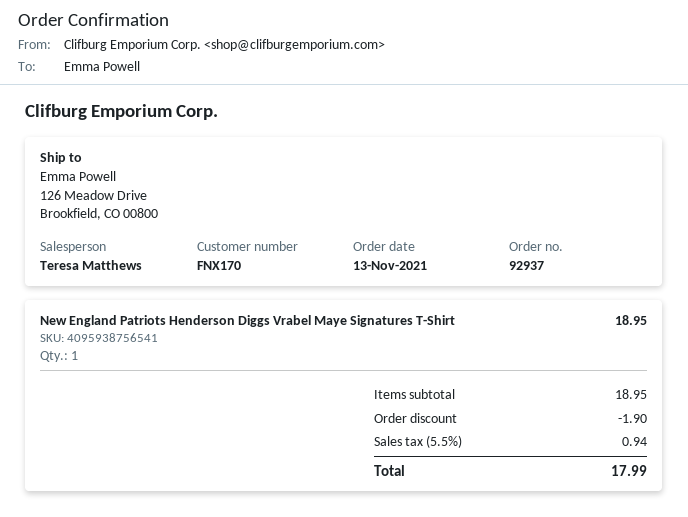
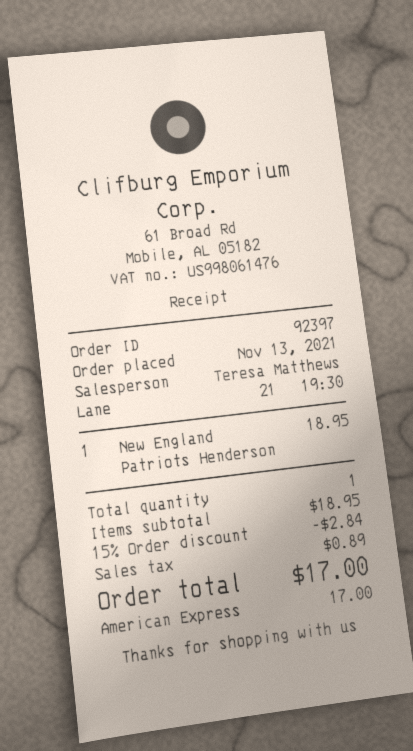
order number: 92937 -> 92397
discount: 1.90 -> 2.84
tax: 0.94 -> 0.89
total: 17.99 -> 17.00

